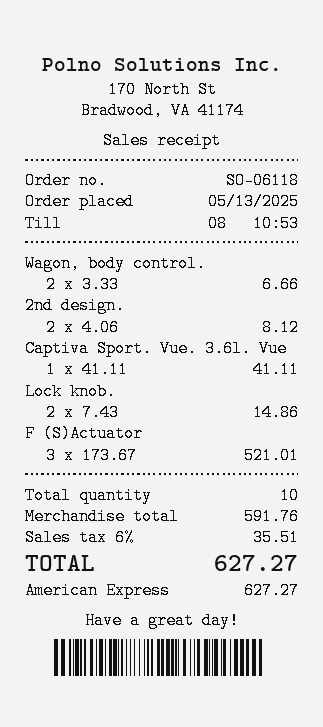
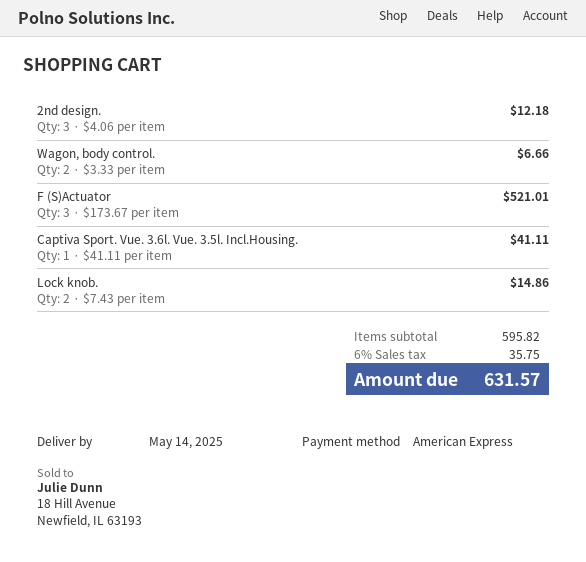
2nd design.: 2 x 4.06 = 8.12 -> 3 x 4.06 = 12.18
subtotal: 591.76 -> 595.82
tax: 6% = 35.51 -> 6% = 35.75
total: 627.27 -> 631.57

